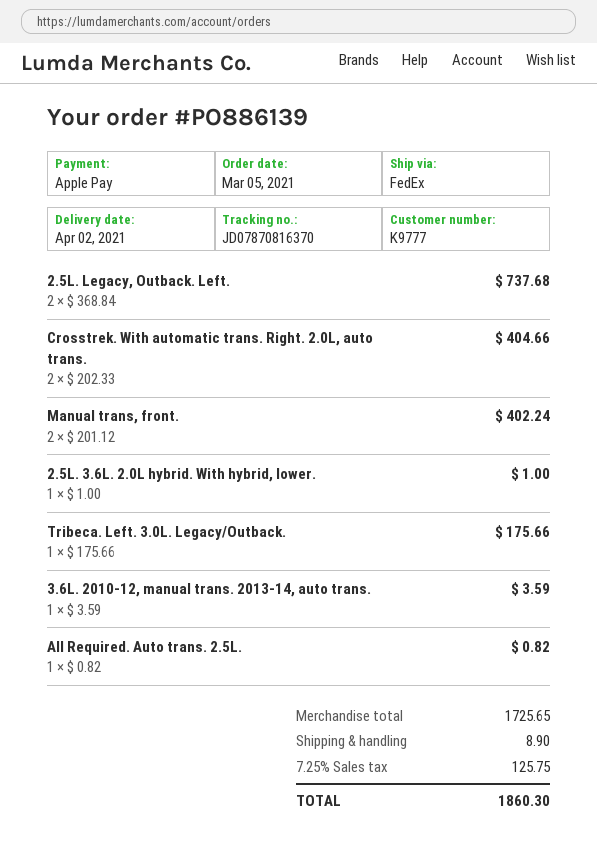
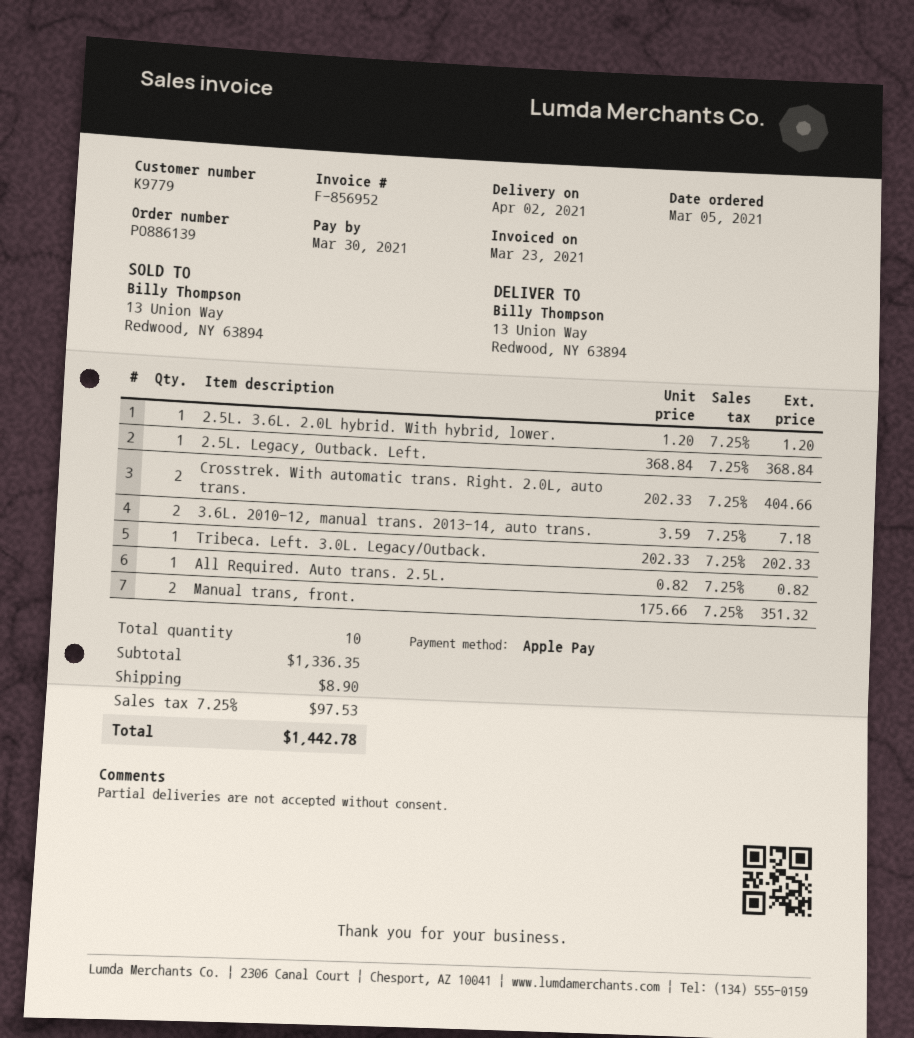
customer number: K9777 -> K9779
2.5L. Legacy, Outback. Left.: 2 x 368.84 = 737.68 -> 1 x 368.84 = 368.84
Manual trans, front.: 2 x 201.12 = 402.24 -> 2 x 175.66 = 351.32
2.5L. 3.6L. 2.0L hybrid. With hybrid, lower.: 1 x 1.00 = 1.00 -> 1 x 1.20 = 1.20
Tribeca. Left. 3.0L. Legacy/Outback.: 1 x 175.66 = 175.66 -> 1 x 202.33 = 202.33
3.6L. 2010-12, manual trans. 2013-14, auto trans.: 1 x 3.59 = 3.59 -> 2 x 3.59 = 7.18
subtotal: 1725.65 -> 1336.35
tax: 7.25% = 125.75 -> 7.25% = 97.53
total: 1860.30 -> 1442.78

